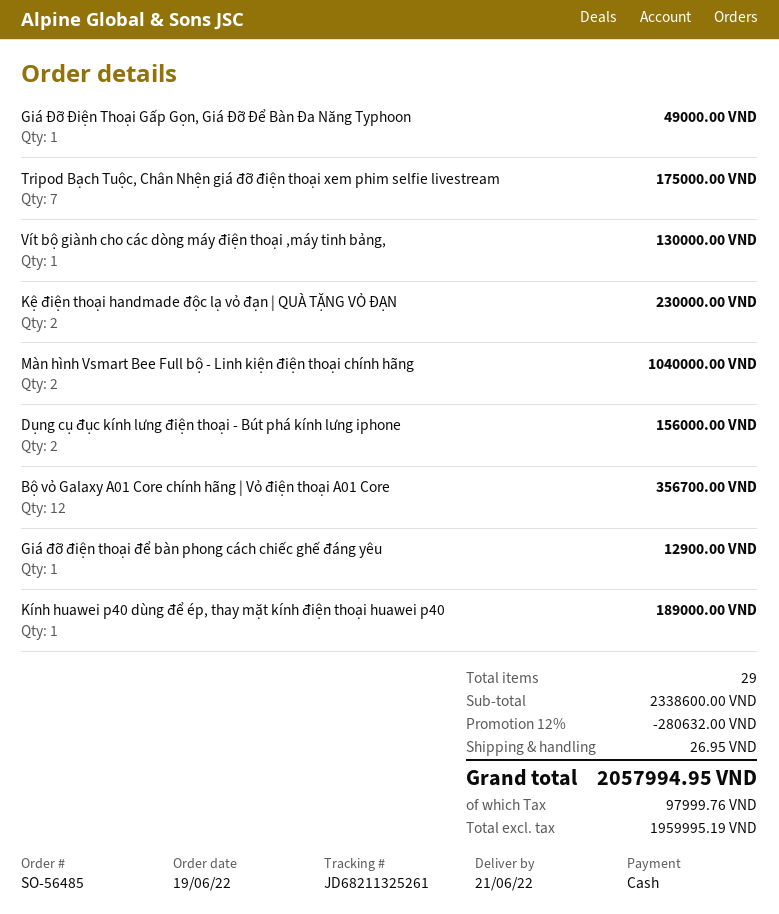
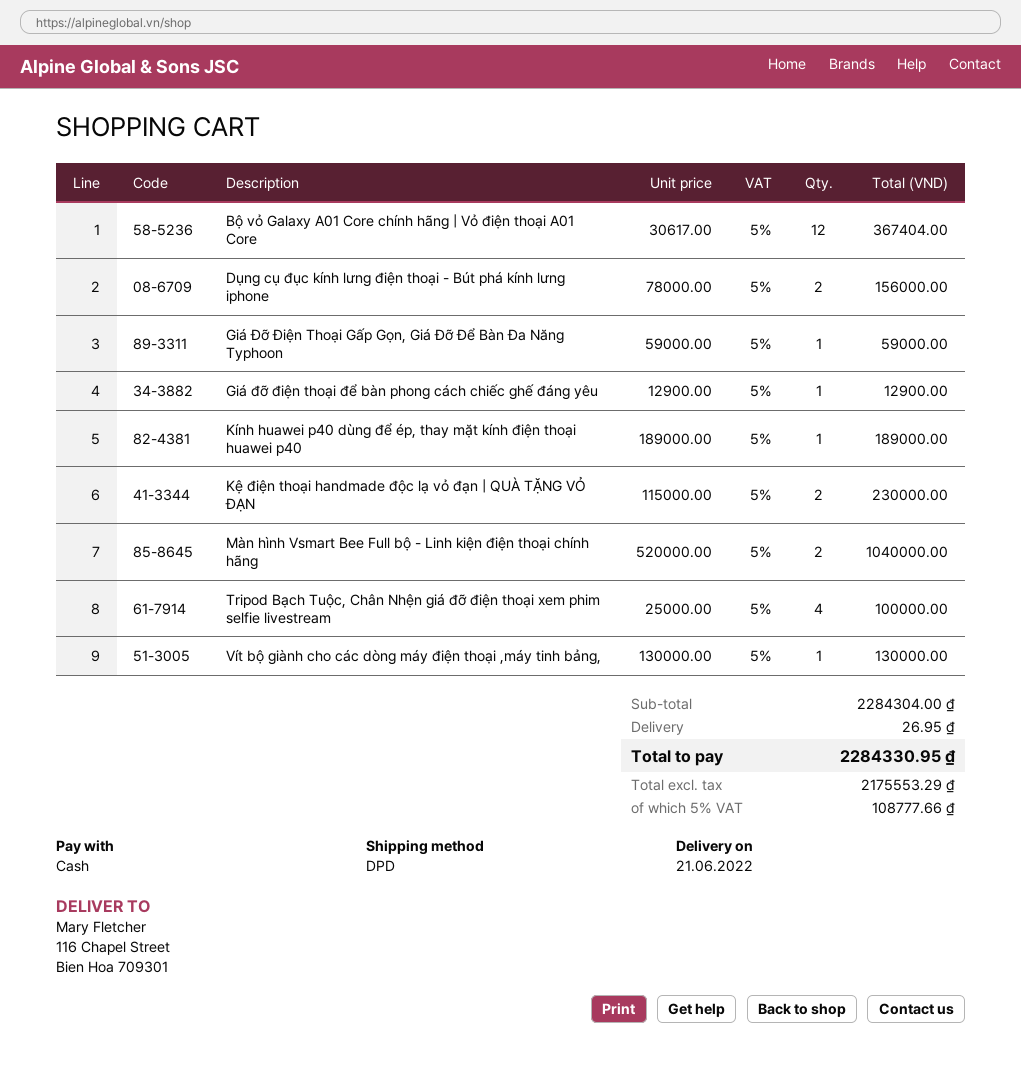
Giá Đỡ Điện Thoại Gấp Gọn, Giá Đỡ Để Bàn Đa Năng Typhoon: 1 for 49000.00 -> 1 for 59000.00
Tripod Bạch Tuộc, Chân Nhện giá đỡ điện thoại xem phim selfie livestream: 7 for 175000.00 -> 4 for 100000.00
Bộ vỏ Galaxy A01 Core chính hãng | Vỏ điện thoại A01 Core: 12 for 356700.00 -> 12 for 367404.00
subtotal: 2338600.00 -> 2284304.00
discount: 12% = 280632.00 -> none
net: 1959995.19 -> 2175553.29
tax: 97999.76 -> 108777.66
total: 2057994.95 -> 2284330.95

